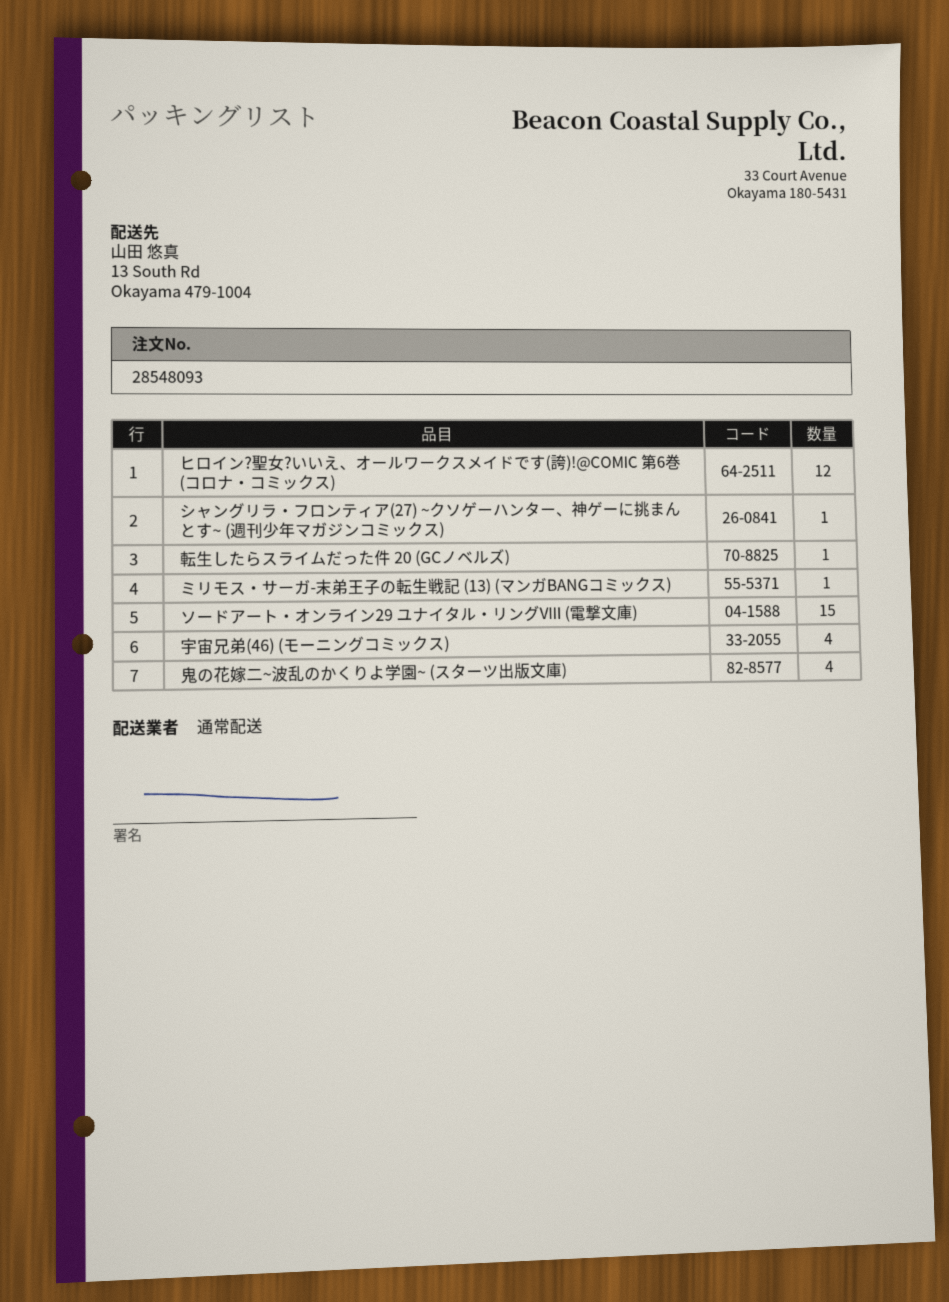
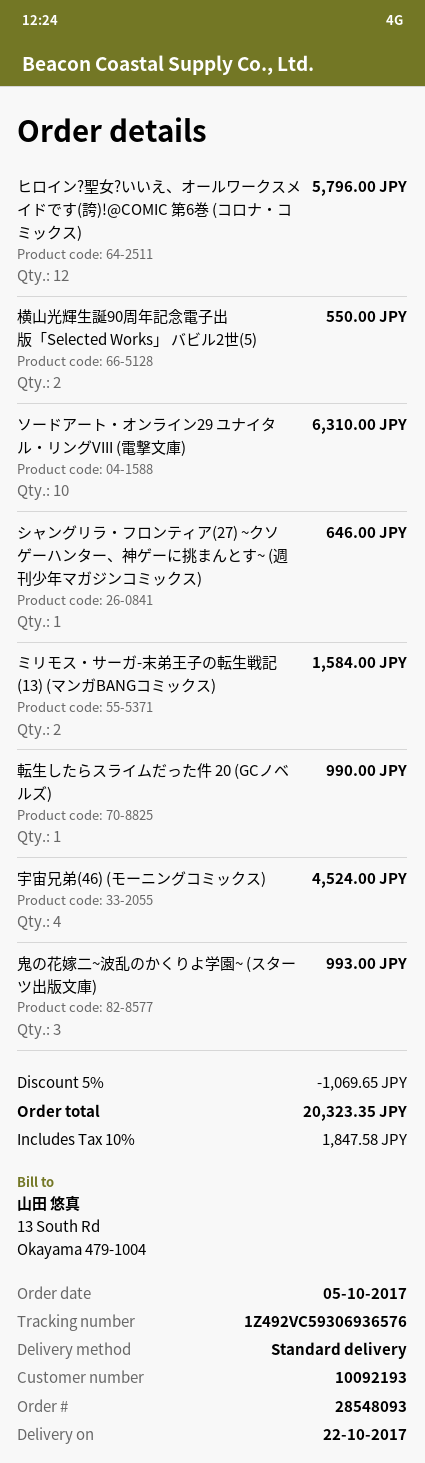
ミリモス・サーガ-末弟王子の転生戦記 (13) (マンガBANGコミックス): 1 -> 2
ソードアート・オンライン29 ユナイタル・リングVIII (電撃文庫): 15 -> 10
鬼の花嫁二~波乱のかくりよ学園~ (スターツ出版文庫): 4 -> 3
横山光輝生誕90周年記念電子出版「Selected Works」 バビル2世(5): none -> 2

